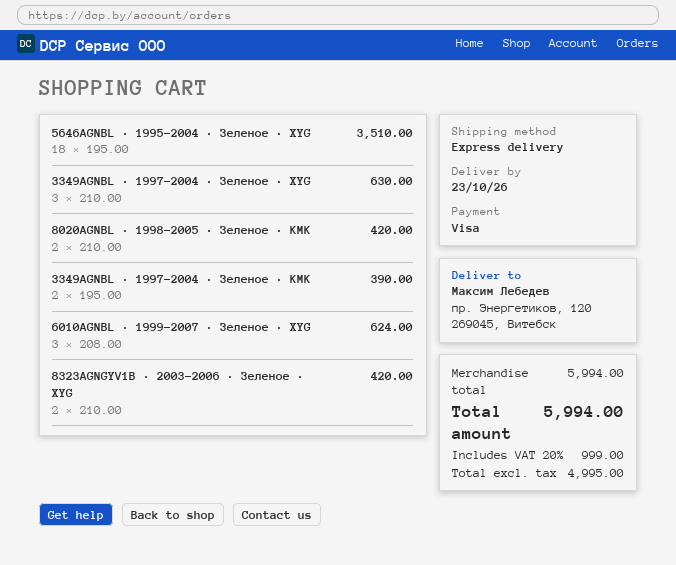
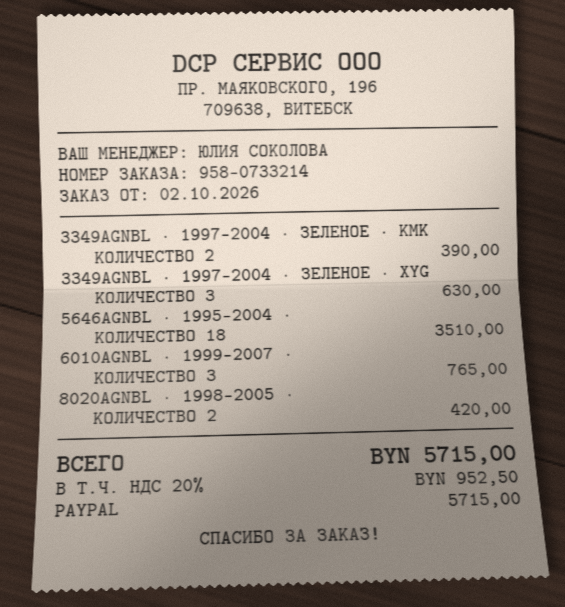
payment method: Visa -> PayPal
6010AGNBL · 1999–2007 · Зеленое · XYG: 3 for 624.00 -> 3 for 765.00
8323AGNGYV1B · 2003–2006 · Зеленое · XYG: 2 for 420.00 -> none
tax: 20% = 999.00 -> 20% = 952.50
total: 5994.00 -> 5715.00

